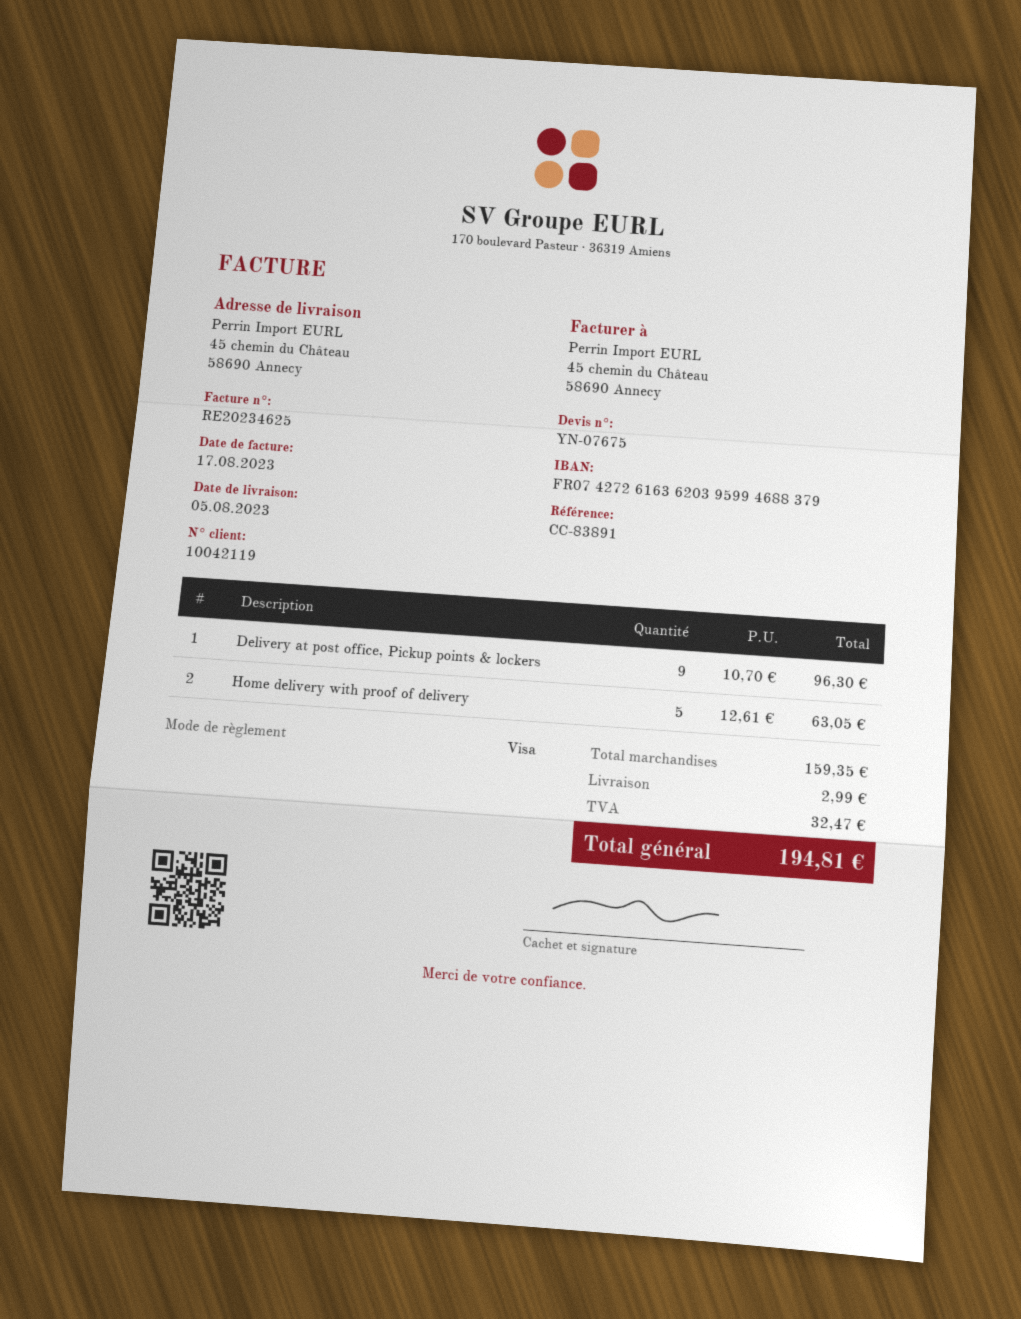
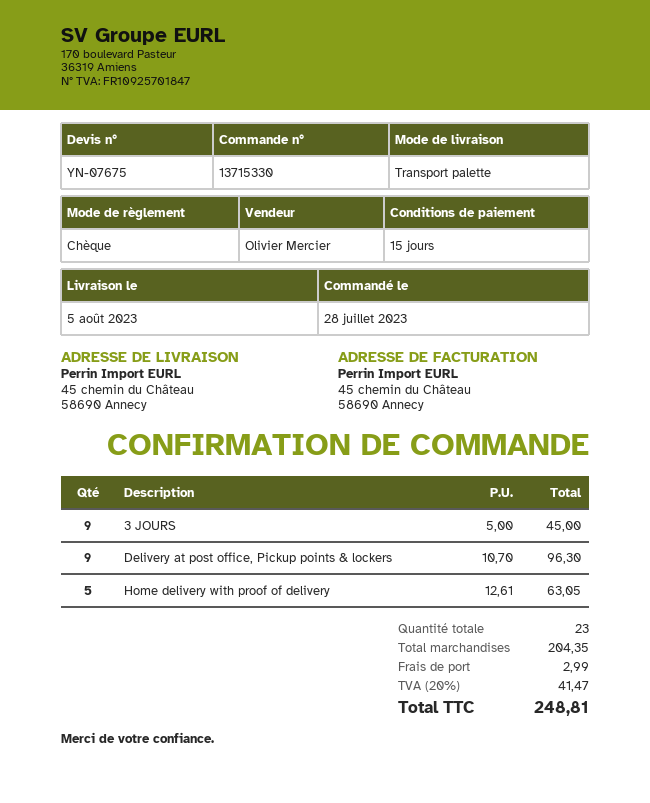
payment method: Visa -> cheque
3 JOURS: none -> 9 x 5.00 = 45.00
subtotal: 159.35 -> 204.35
tax: 32.47 -> 41.47
total: 194.81 -> 248.81

